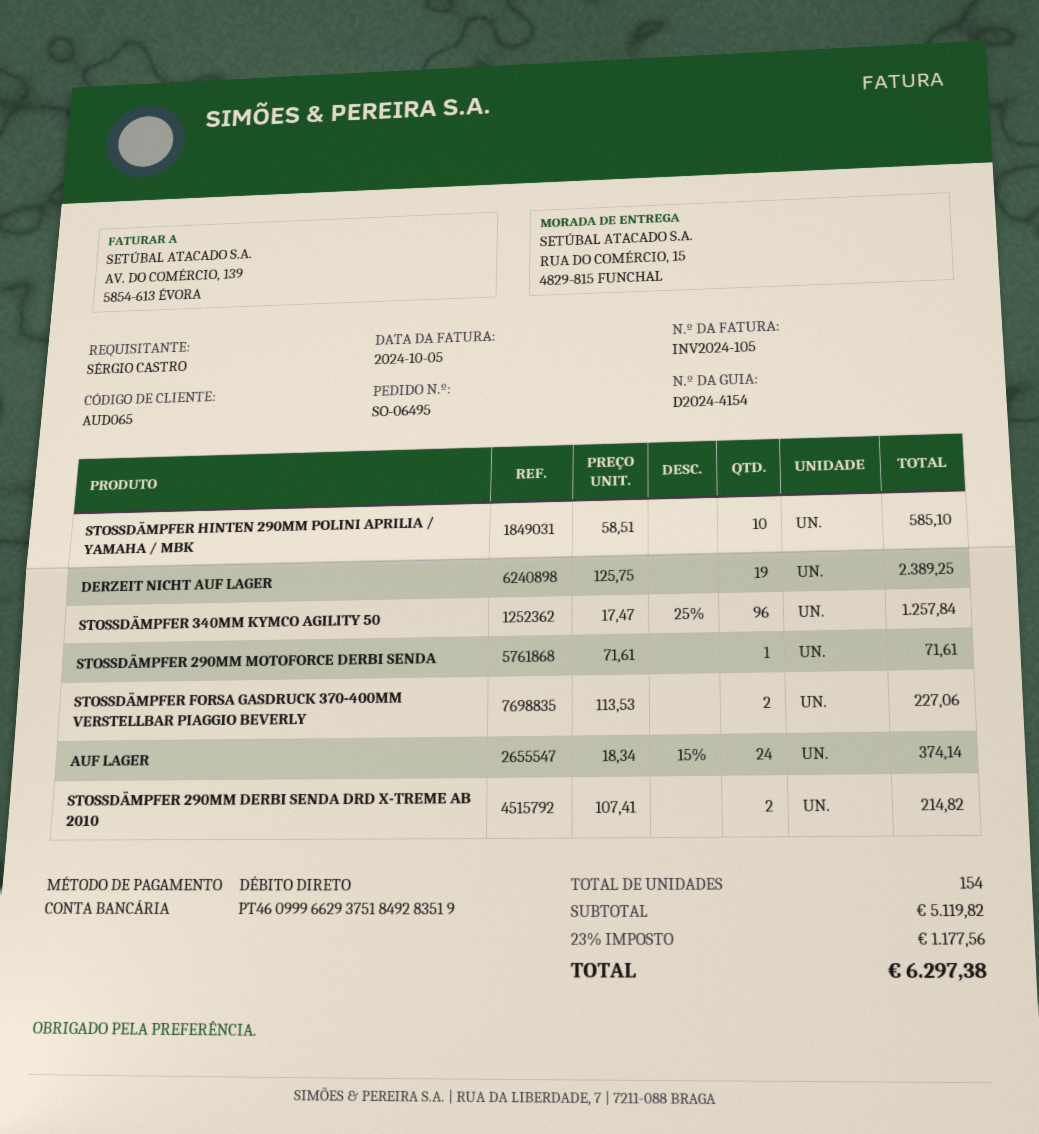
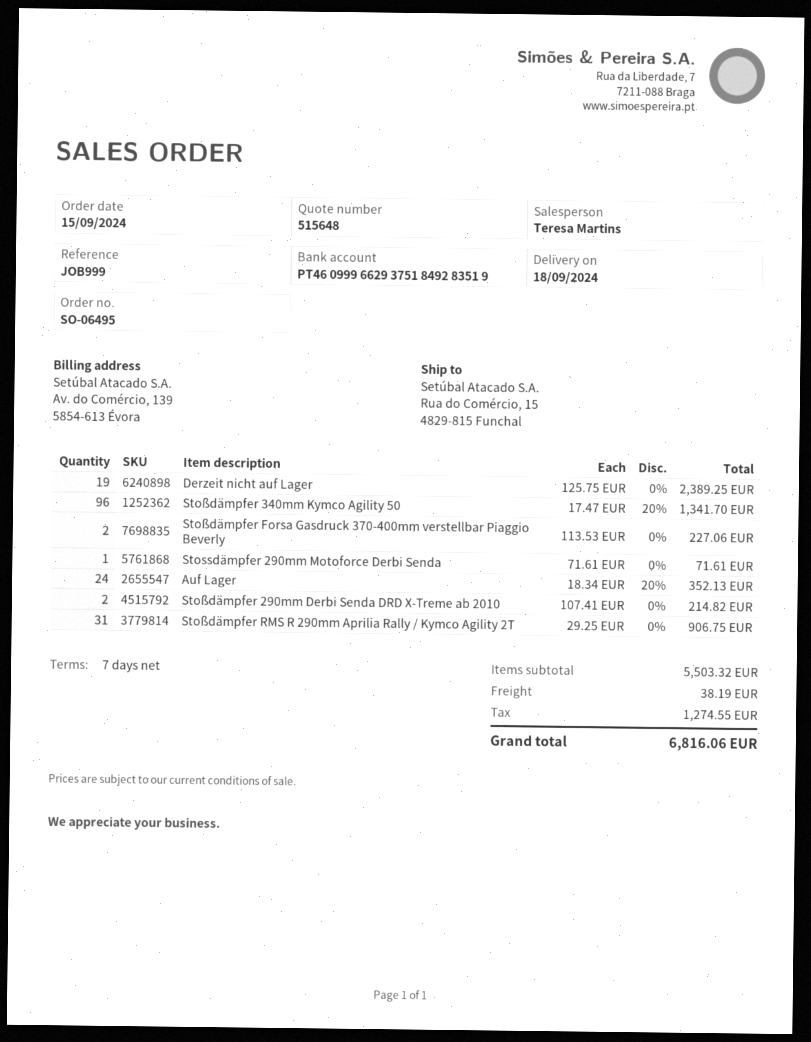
STOSSDÄMPFER HINTEN 290MM POLINI APRILIA / YAMAHA / MBK: 10 x 58.51 = 585.10 -> none
STOSSDÄMPFER 340MM KYMCO AGILITY 50: 96 x 17.47 - 25% = 1257.84 -> 96 x 17.47 - 20% = 1341.70
AUF LAGER: 24 x 18.34 - 15% = 374.14 -> 24 x 18.34 - 20% = 352.13
Stoßdämpfer RMS R 290mm Aprilia Rally / Kymco Agility 2T: none -> 31 x 29.25 = 906.75
subtotal: 5119.82 -> 5503.32
shipping: none -> 38.19
tax: 1177.56 -> 1274.55
total: 6297.38 -> 6816.06

